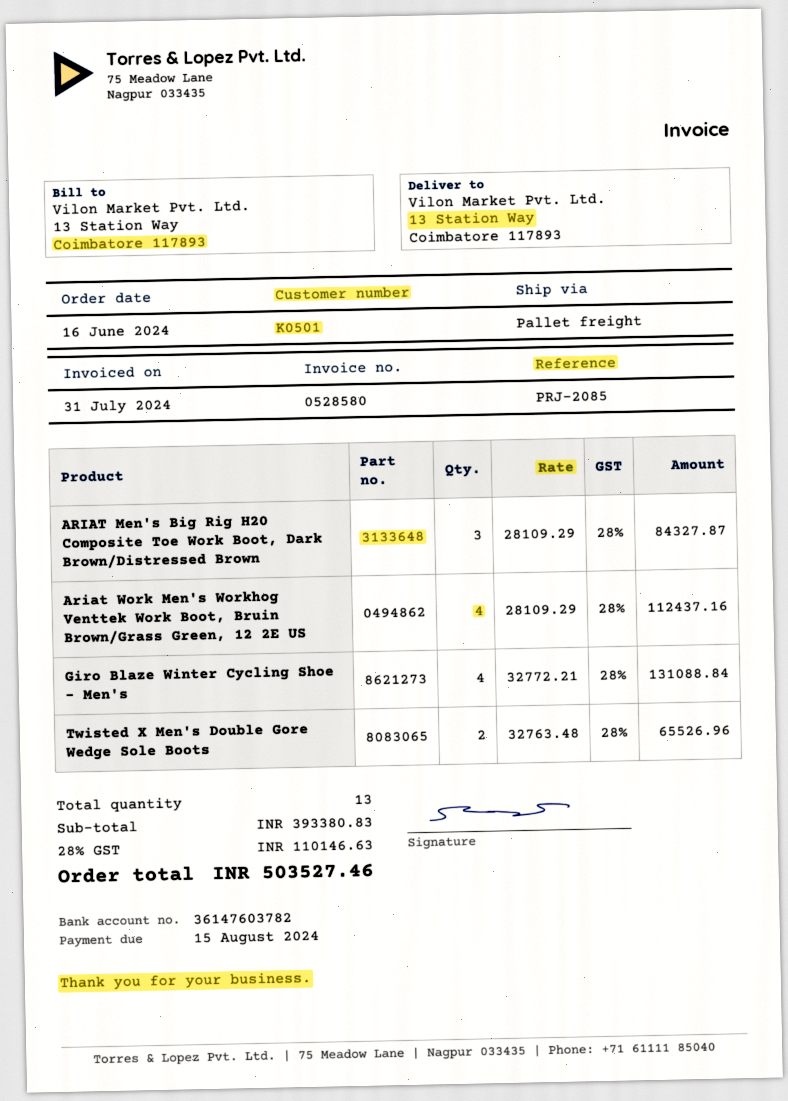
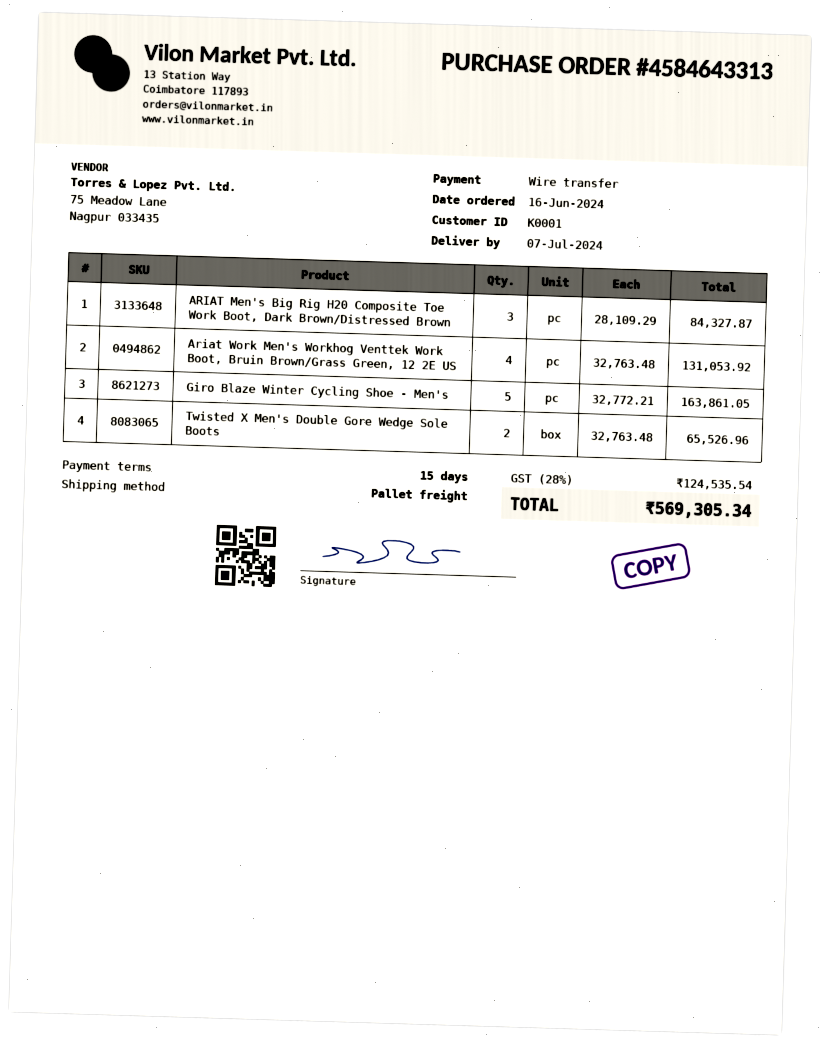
customer number: K0501 -> K0001
Ariat Work Men's Workhog Venttek Work Boot, Bruin Brown/Grass Green, 12 2E US: 4 x 28109.29 = 112437.16 -> 4 x 32763.48 = 131053.92
Giro Blaze Winter Cycling Shoe - Men's: 4 x 32772.21 = 131088.84 -> 5 x 32772.21 = 163861.05
tax: 28% = 110146.63 -> 28% = 124535.54
total: 503527.46 -> 569305.34

